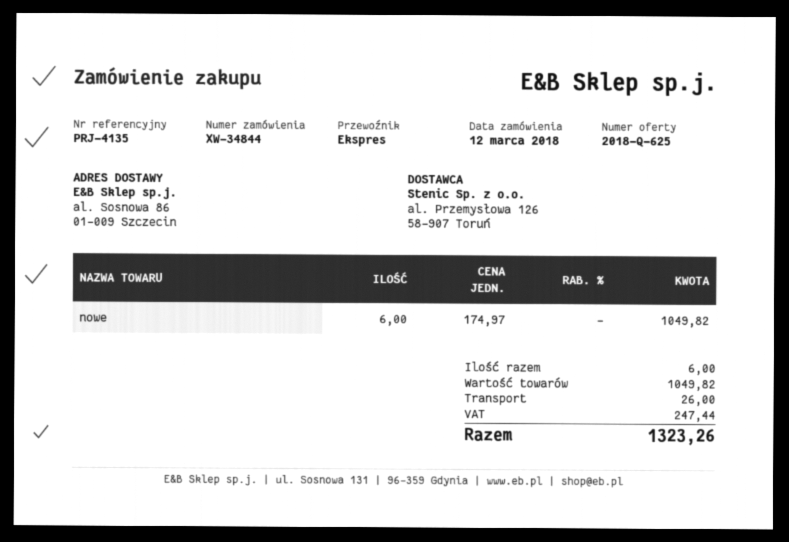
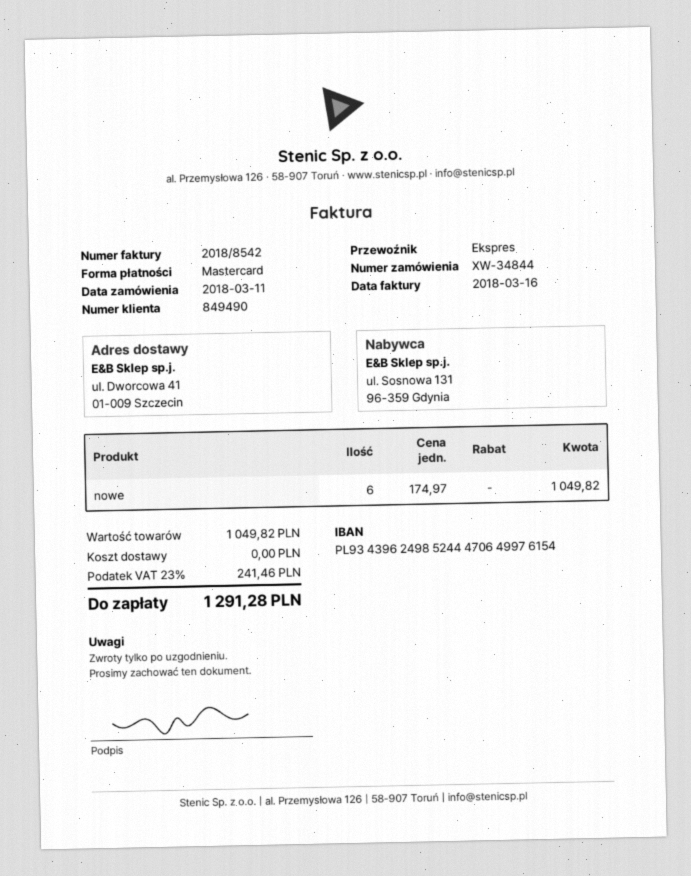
order date: 2018-03-12 -> 2018-03-11
ship to: al. Sosnowa 86, 01-009 Szczecin -> ul. Dworcowa 41, 01-009 Szczecin
shipping: 26.00 -> 0.00
tax: 247.44 -> 241.46
total: 1323.26 -> 1291.28

